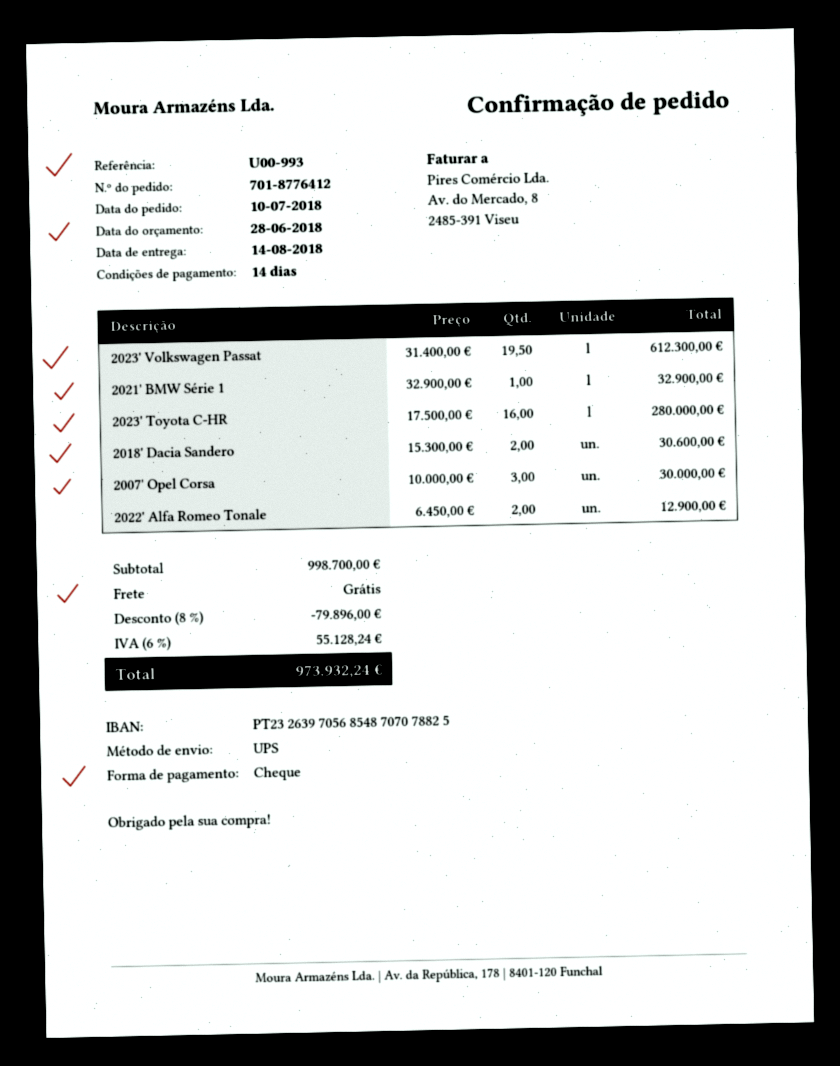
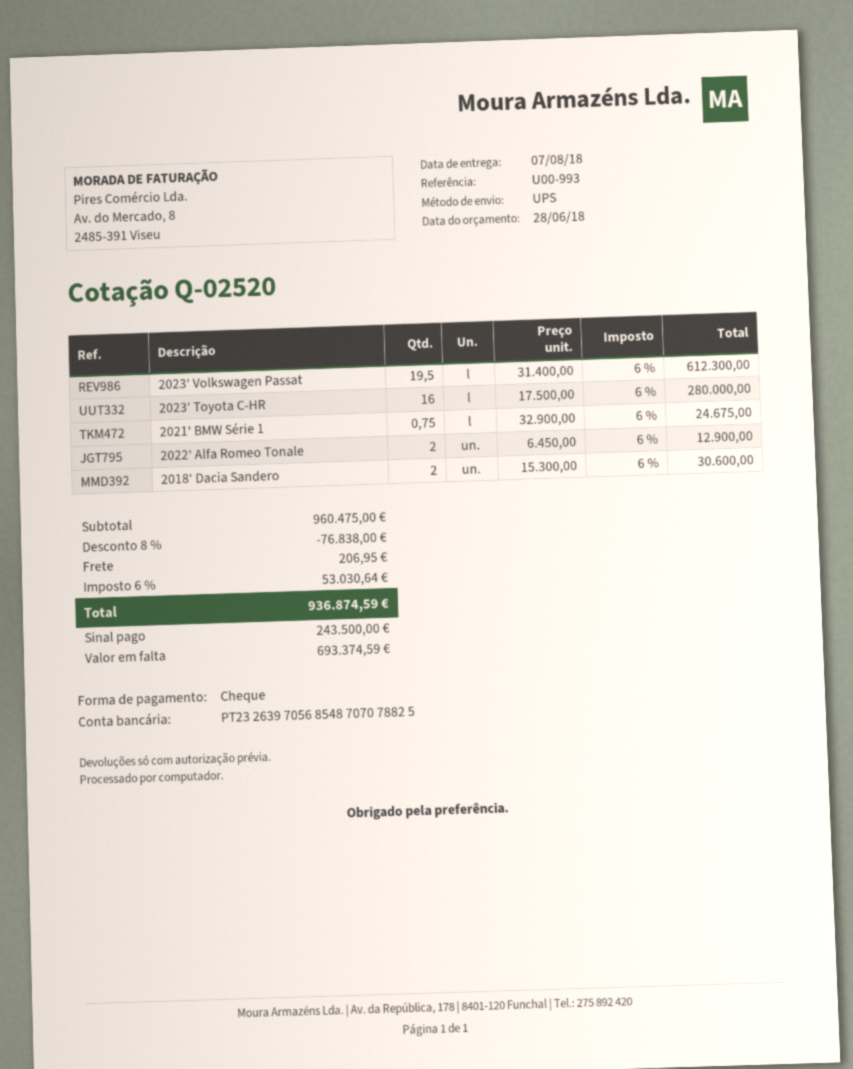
delivery date: 2018-08-14 -> 2018-08-07
2021' BMW Série 1: 1 x 32900.00 = 32900.00 -> 0.75 x 32900.00 = 24675.00
2007' Opel Corsa: 3 x 10000.00 = 30000.00 -> none
subtotal: 998700.00 -> 960475.00
discount: 8% = 79896.00 -> 8% = 76838.00
shipping: 0.00 -> 206.95
tax: 6% = 55128.24 -> 6% = 53030.64
total: 973932.24 -> 936874.59

